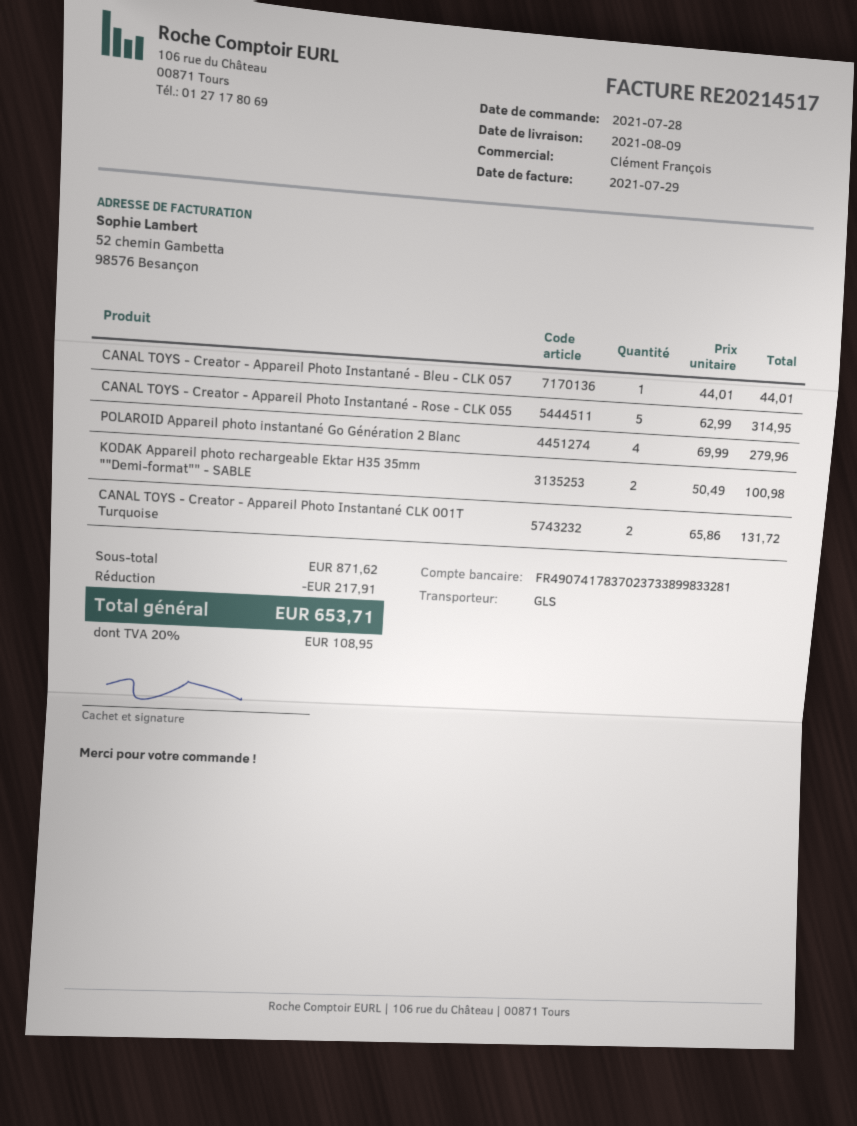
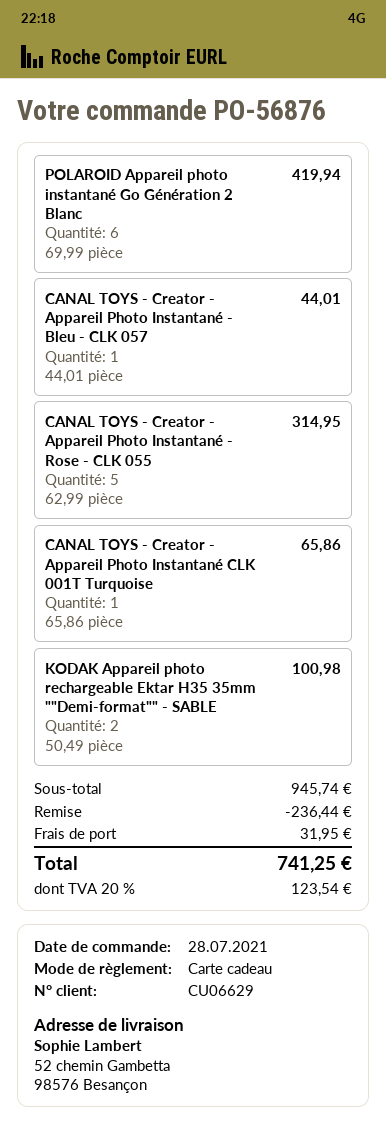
POLAROID Appareil photo instantané Go Génération 2 Blanc: 4 x 69.99 = 279.96 -> 6 x 69.99 = 419.94
CANAL TOYS - Creator - Appareil Photo Instantané CLK 001T Turquoise: 2 x 65.86 = 131.72 -> 1 x 65.86 = 65.86
subtotal: 871.62 -> 945.74
discount: 217.91 -> 236.44
shipping: none -> 31.95
tax: 20% = 108.95 -> 20% = 123.54
total: 653.71 -> 741.25

